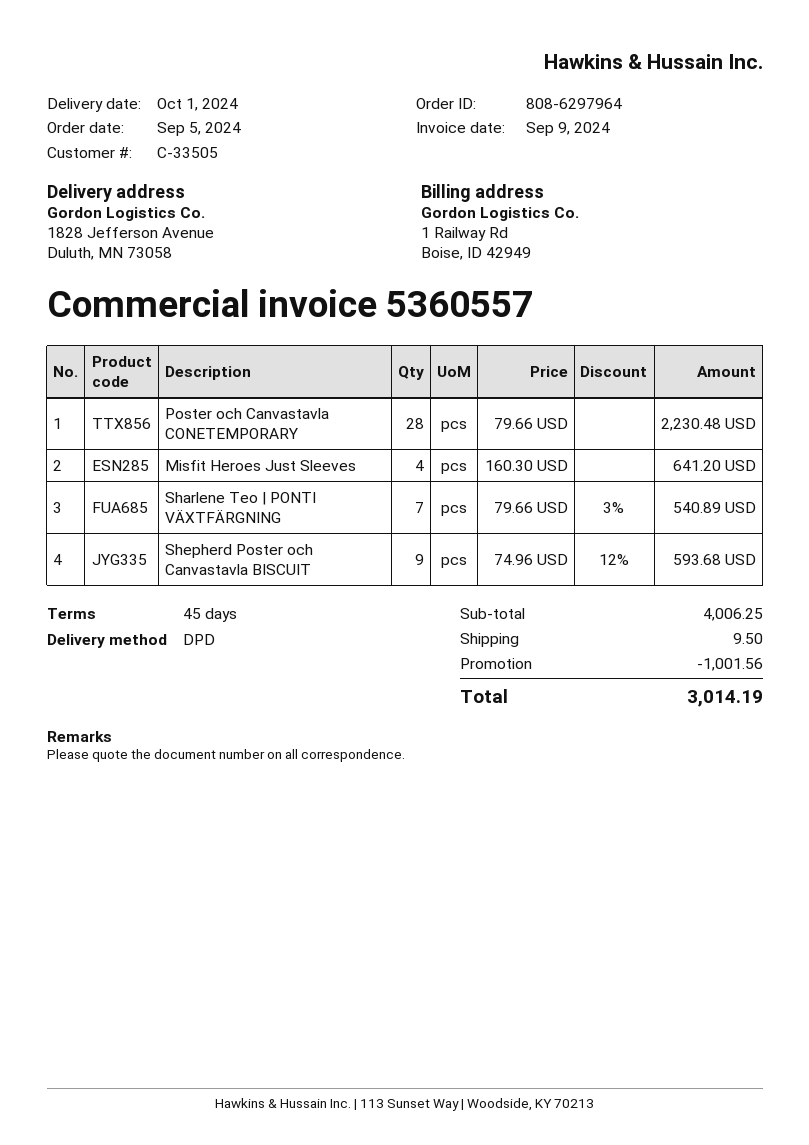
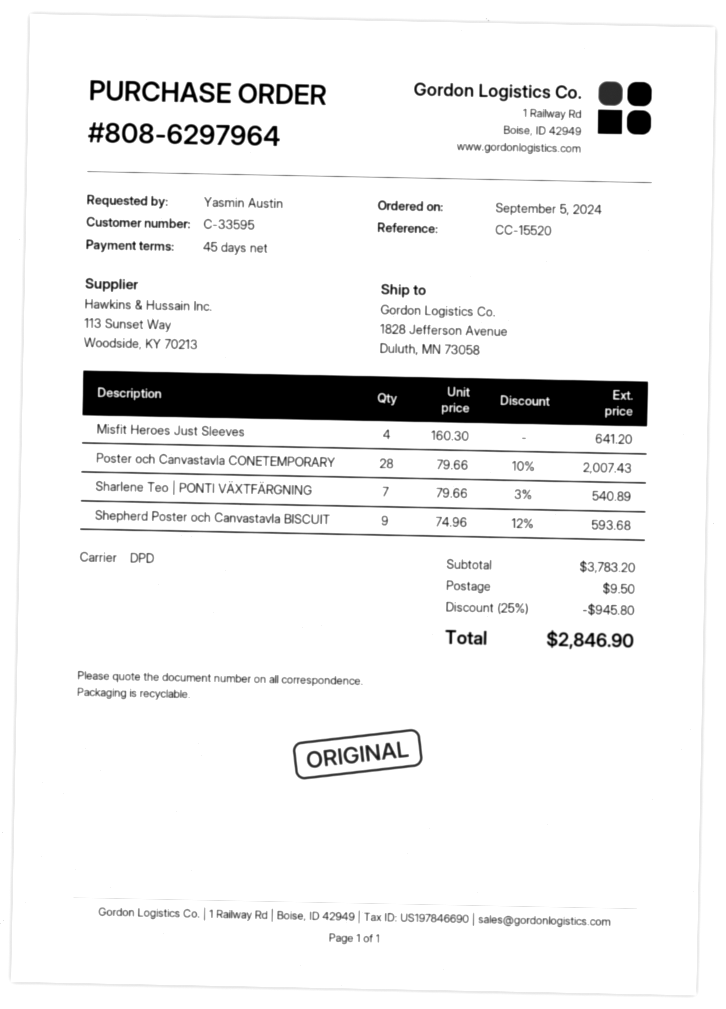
customer number: C-33505 -> C-33595
Poster och Canvastavla CONETEMPORARY: 28 x 79.66 = 2230.48 -> 28 x 79.66 - 10% = 2007.43
subtotal: 4006.25 -> 3783.20
discount: 1001.56 -> 945.80
total: 3014.19 -> 2846.90

